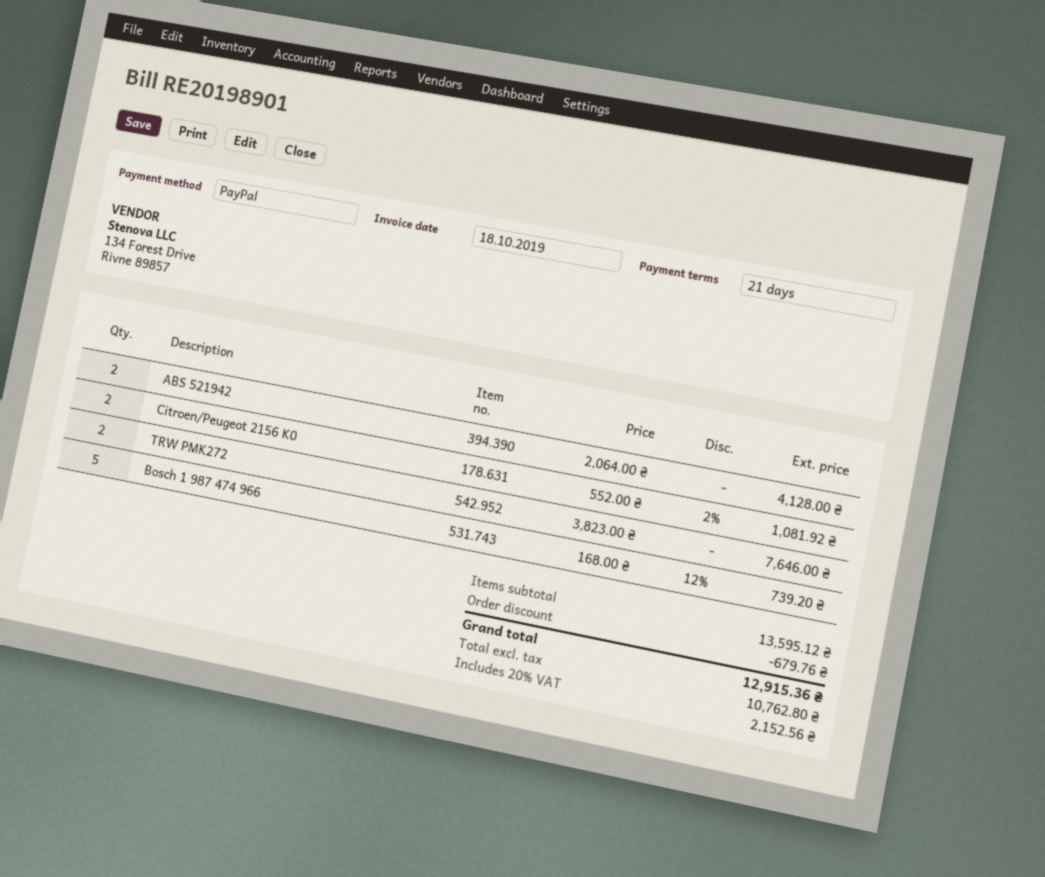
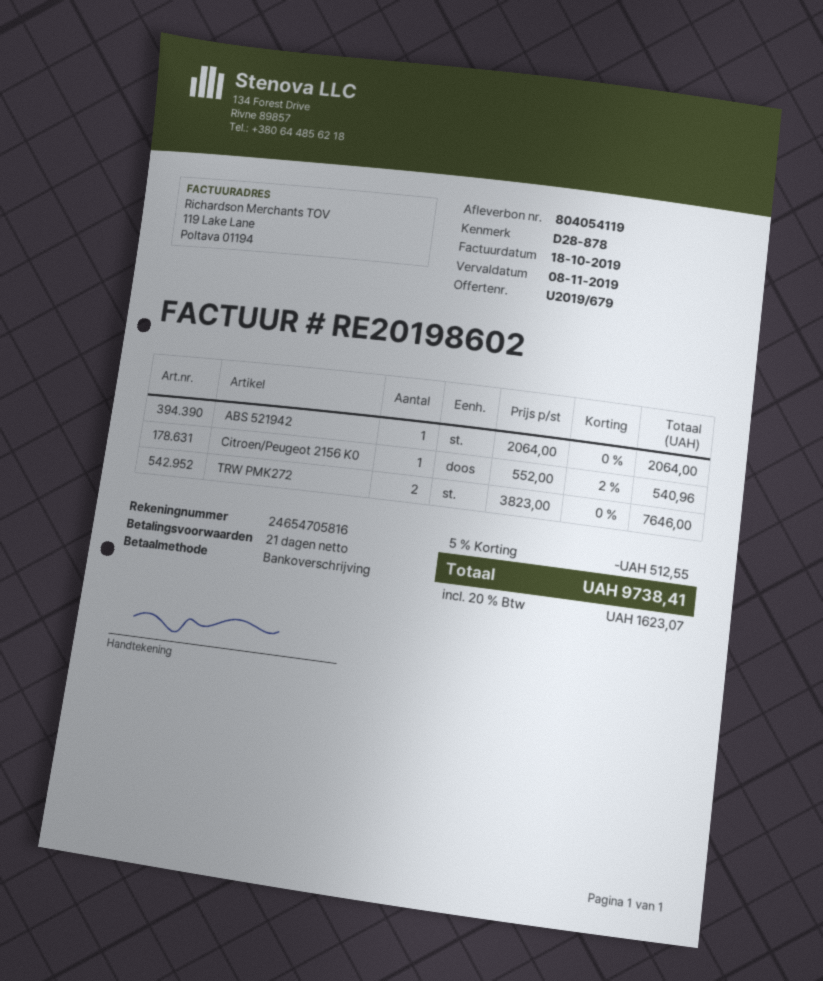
invoice number: RE20198901 -> RE20198602
payment method: PayPal -> bank transfer
ABS 521942: 2 x 2064.00 = 4128.00 -> 1 x 2064.00 = 2064.00
Citroen/Peugeot 2156 K0: 2 x 552.00 - 2% = 1081.92 -> 1 x 552.00 - 2% = 540.96
Bosch 1 987 474 966: 5 x 168.00 - 12% = 739.20 -> none
discount: 679.76 -> 512.55
tax: 20% = 2152.56 -> 20% = 1623.07
total: 12915.36 -> 9738.41

